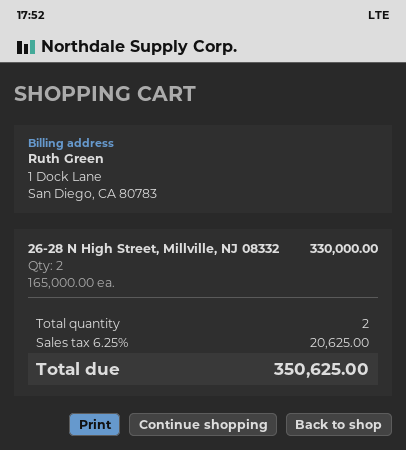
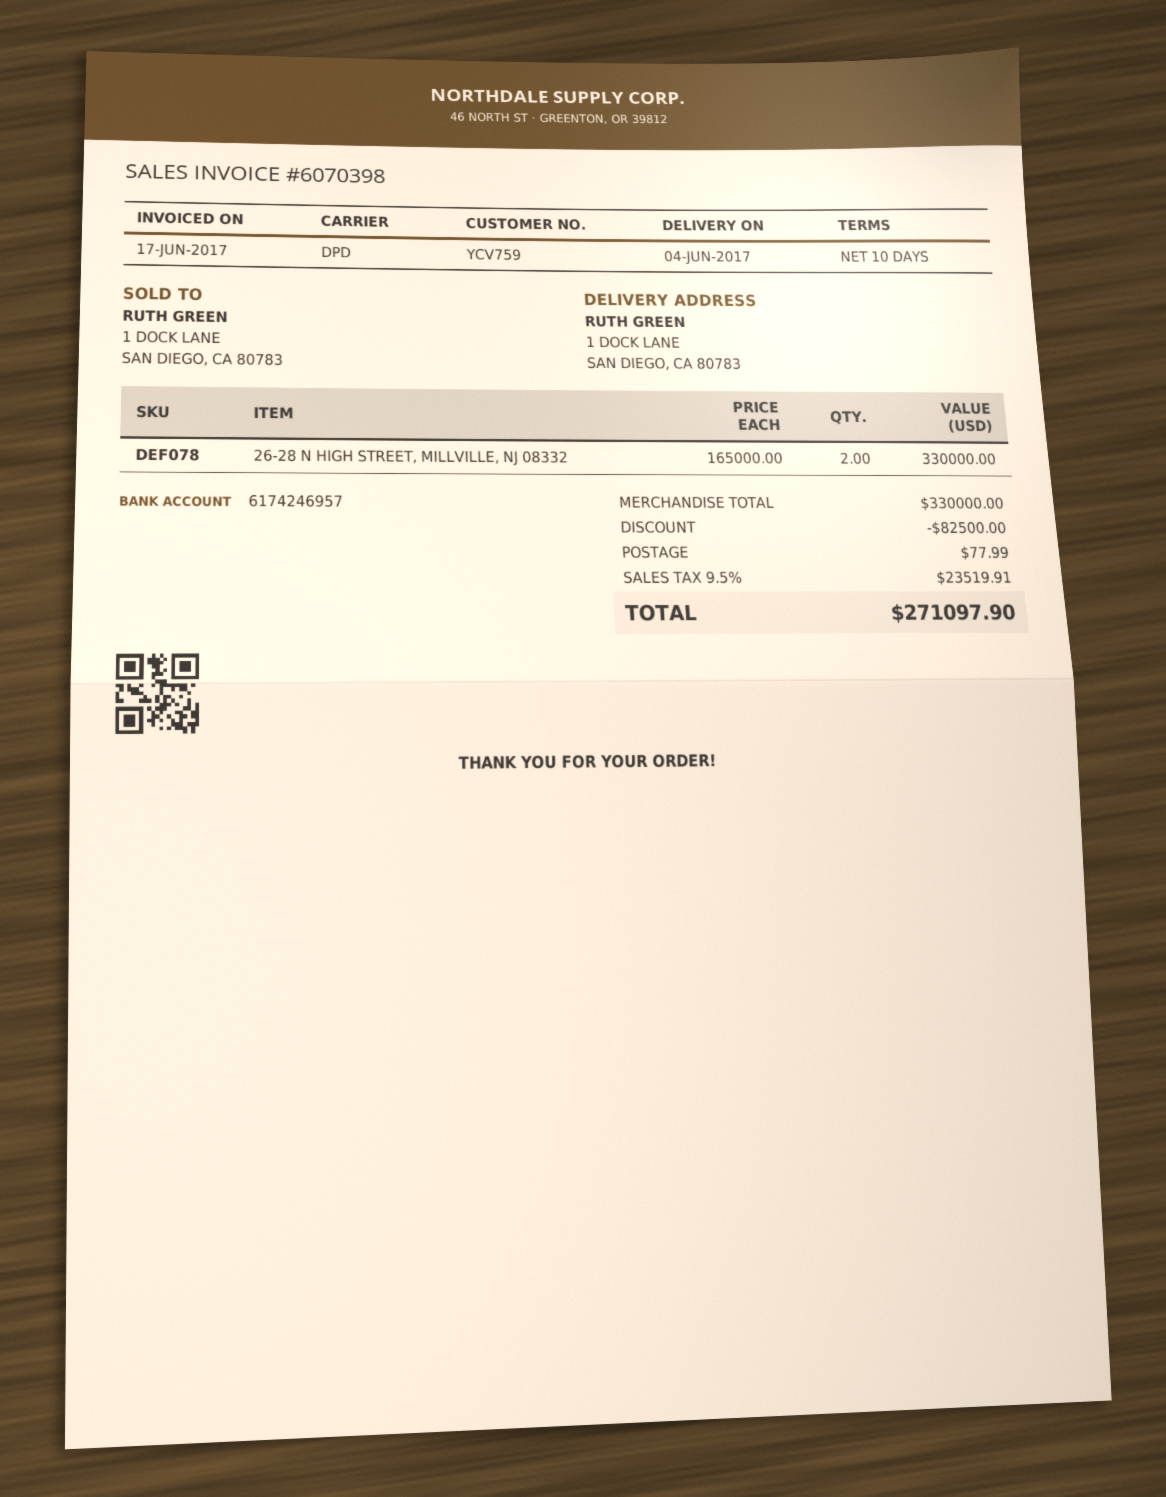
discount: none -> 82500.00
shipping: none -> 77.99
tax: 6.25% = 20625.00 -> 9.5% = 23519.91
total: 350625.00 -> 271097.90

